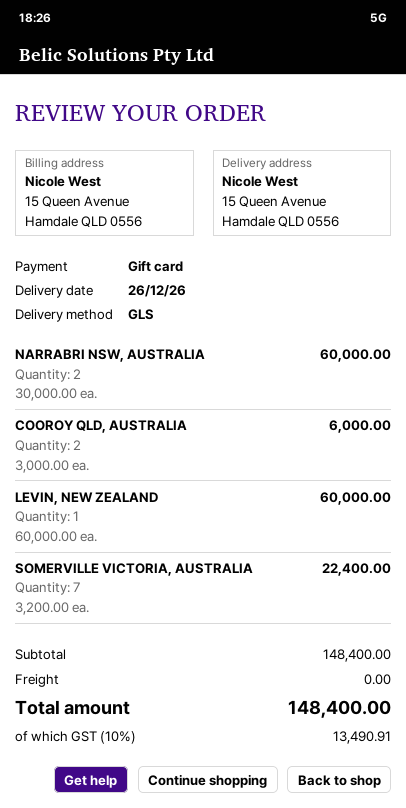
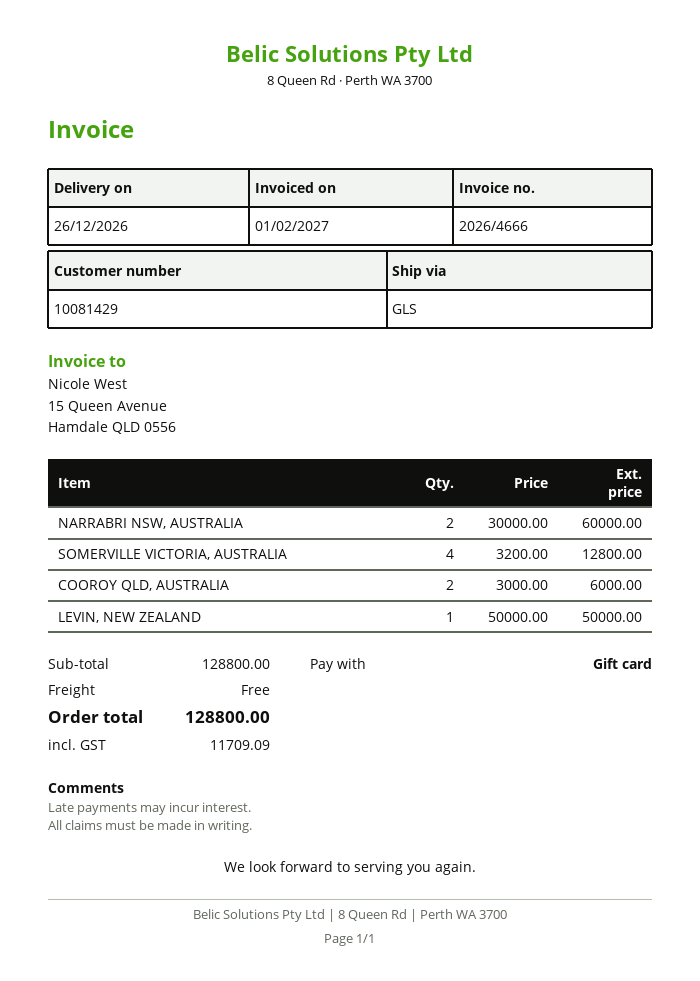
LEVIN, NEW ZEALAND: 1 x 60000.00 = 60000.00 -> 1 x 50000.00 = 50000.00
SOMERVILLE VICTORIA, AUSTRALIA: 7 x 3200.00 = 22400.00 -> 4 x 3200.00 = 12800.00
subtotal: 148400.00 -> 128800.00
tax: 13490.91 -> 11709.09
total: 148400.00 -> 128800.00

